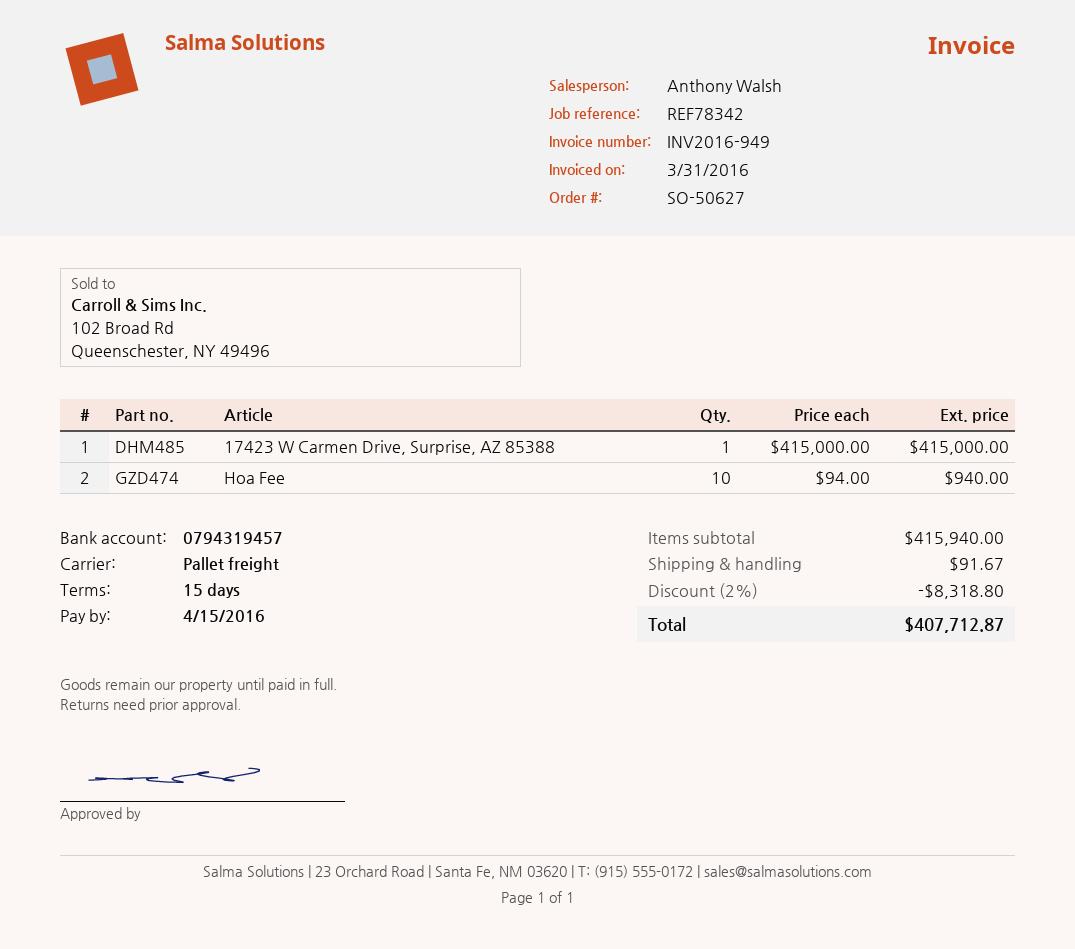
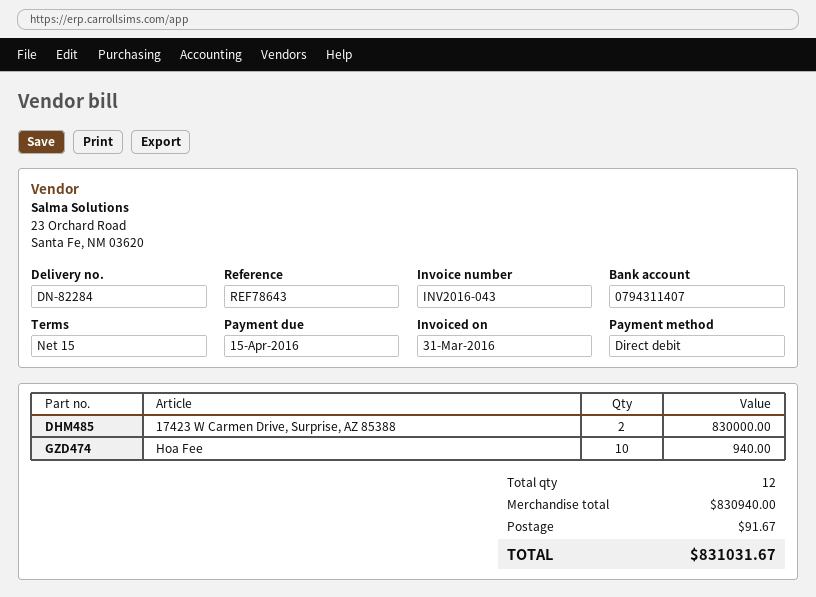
invoice number: INV2016-949 -> INV2016-043
reference: REF78342 -> REF78643
bank account: 0794319457 -> 0794311407
17423 W Carmen Drive, Surprise, AZ 85388: 1 for 415000.00 -> 2 for 830000.00
subtotal: 415940.00 -> 830940.00
discount: 2% = 8318.80 -> none
total: 407712.87 -> 831031.67

